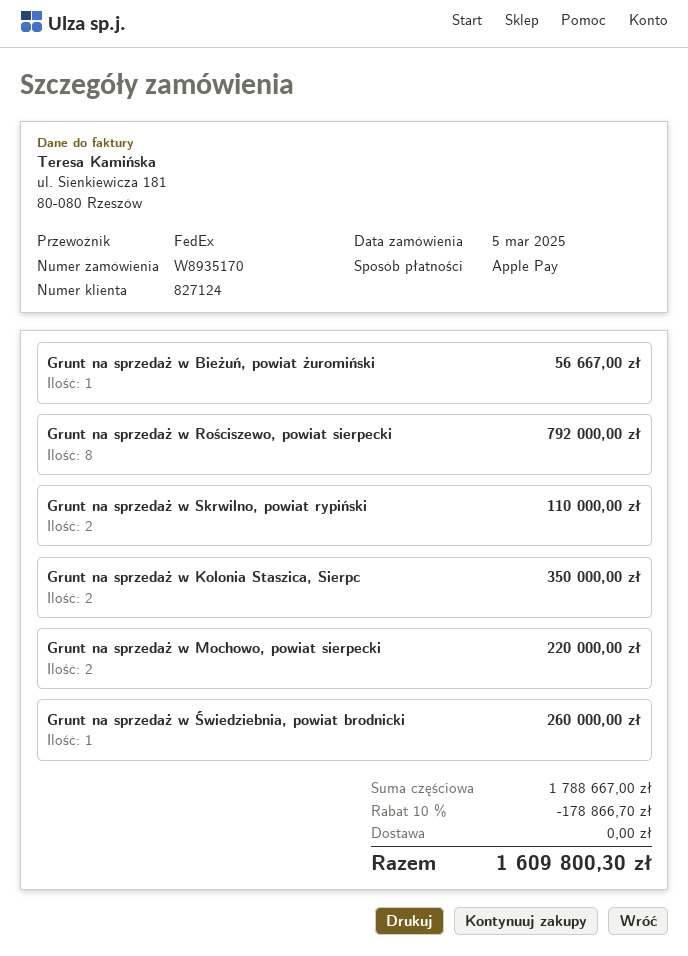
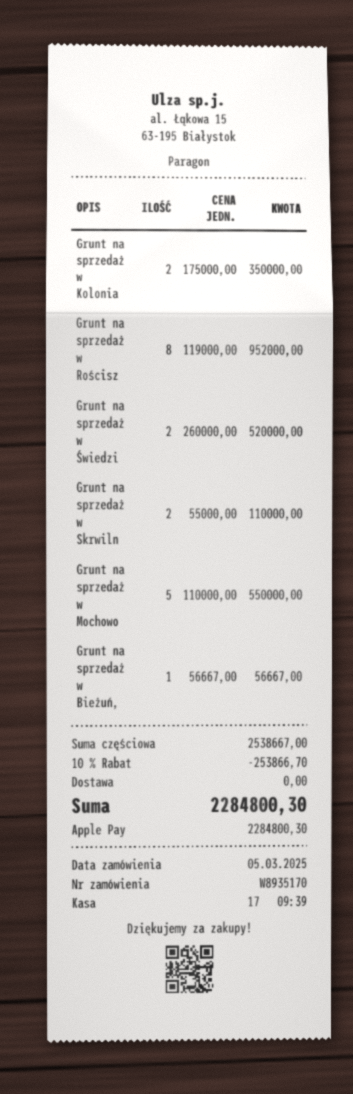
Grunt na sprzedaż w Rościszewo, powiat sierpecki: 8 for 792000.00 -> 8 for 952000.00
Grunt na sprzedaż w Mochowo, powiat sierpecki: 2 for 220000.00 -> 5 for 550000.00
Grunt na sprzedaż w Świedziebnia, powiat brodnicki: 1 for 260000.00 -> 2 for 520000.00
subtotal: 1788667.00 -> 2538667.00
discount: 10% = 178866.70 -> 10% = 253866.70
total: 1609800.30 -> 2284800.30

